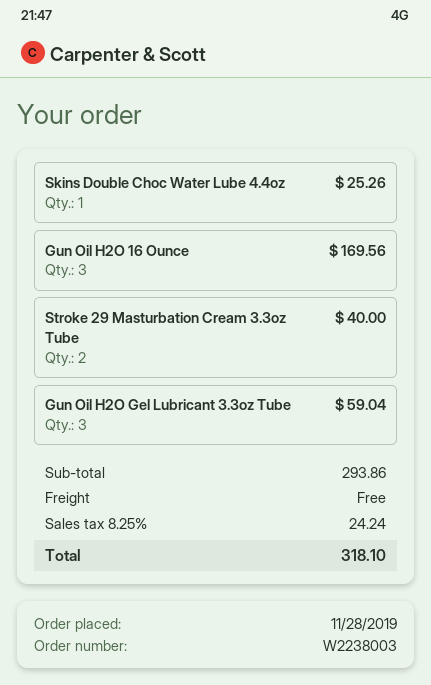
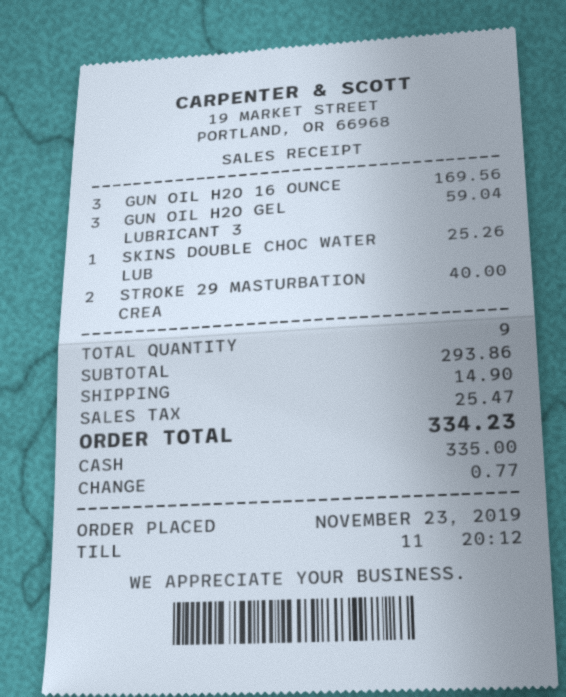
order date: 2019-11-28 -> 2019-11-23
shipping: 0.00 -> 14.90
tax: 24.24 -> 25.47
total: 318.10 -> 334.23

